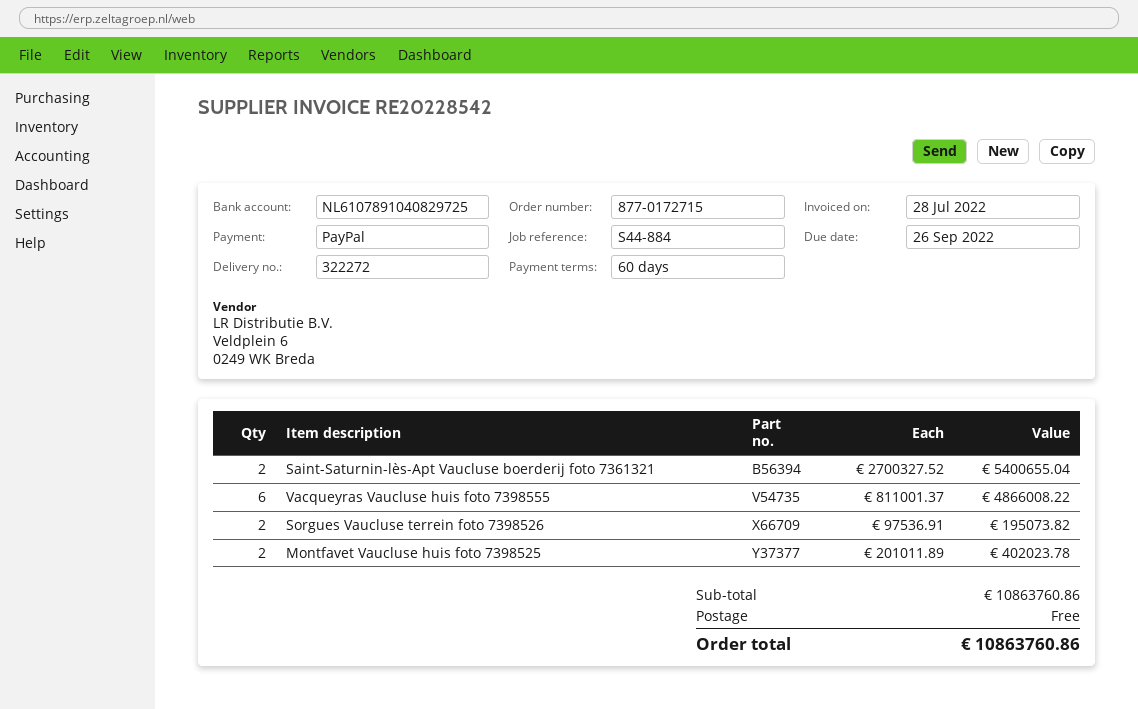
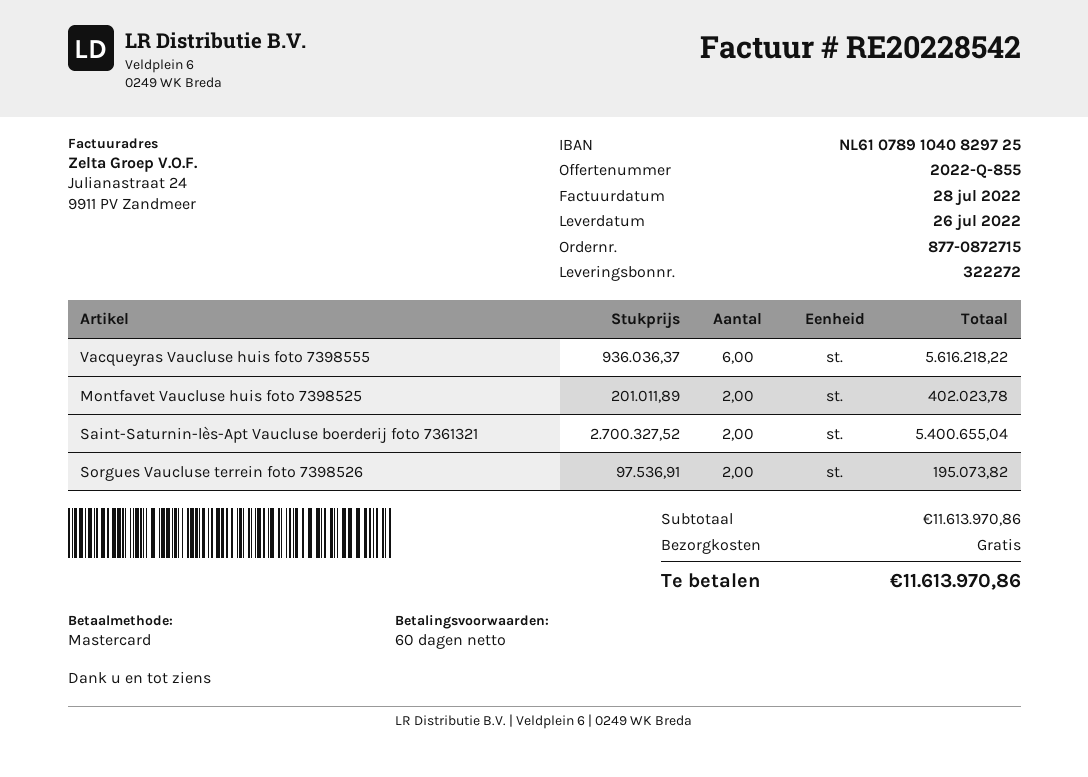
order number: 877-0172715 -> 877-0872715
payment method: PayPal -> Mastercard
Vacqueyras Vaucluse huis foto 7398555: 6 x 811001.37 = 4866008.22 -> 6 x 936036.37 = 5616218.22
subtotal: 10863760.86 -> 11613970.86
total: 10863760.86 -> 11613970.86

